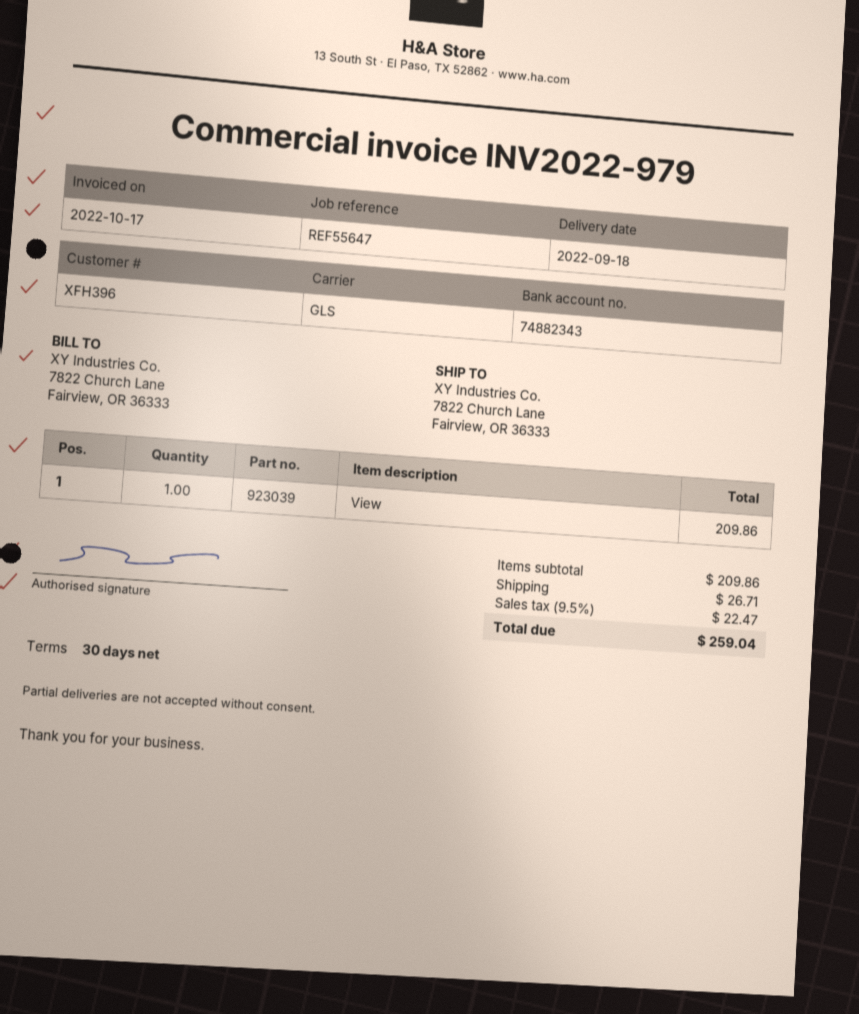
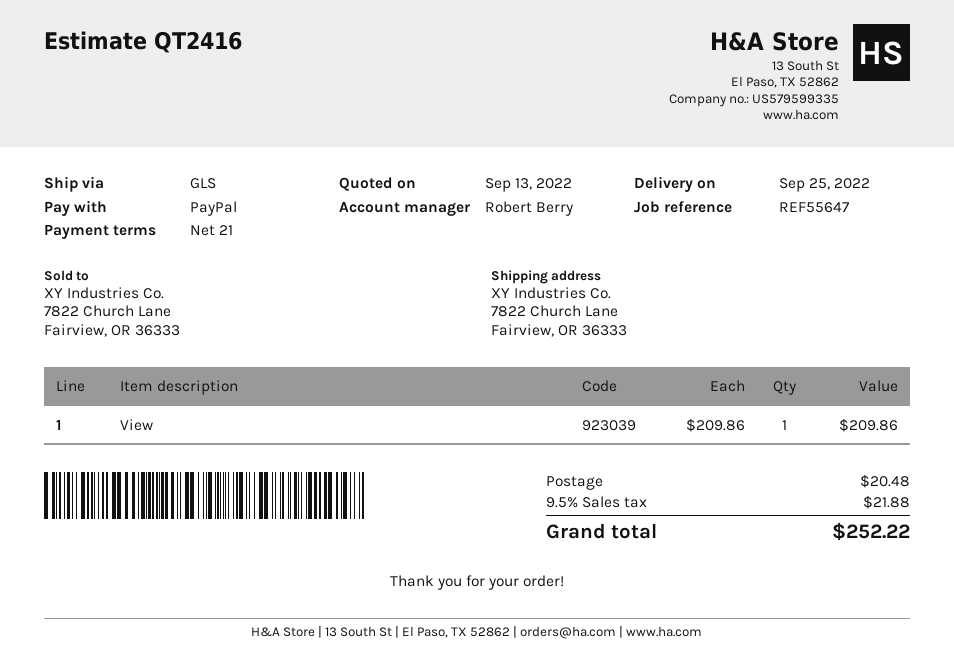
delivery date: 2022-09-18 -> 2022-09-25
payment terms: 30 days -> 21 days
shipping: 26.71 -> 20.48
tax: 9.5% = 22.47 -> 9.5% = 21.88
total: 259.04 -> 252.22

